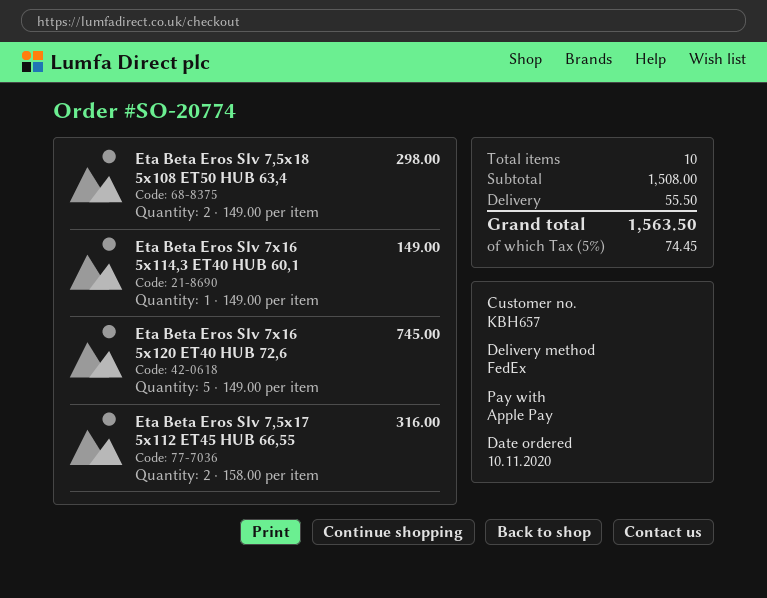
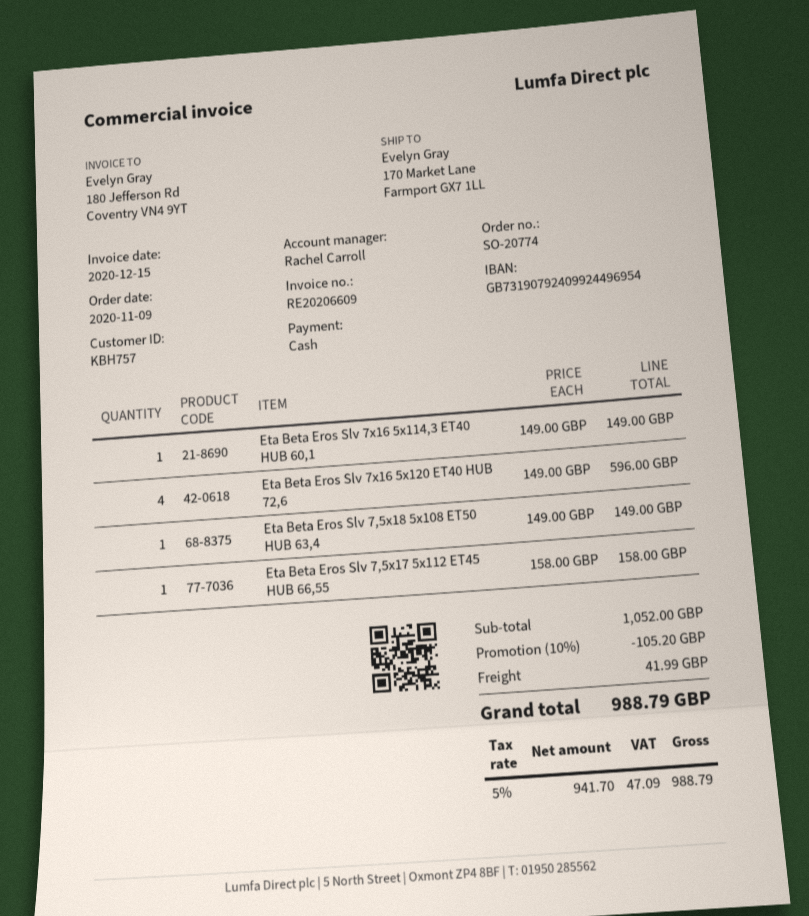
order date: 2020-11-10 -> 2020-11-09
customer number: KBH657 -> KBH757
payment method: Apple Pay -> cash
Eta Beta Eros Slv 7,5x18 5x108 ET50 HUB 63,4: 2 x 149.00 = 298.00 -> 1 x 149.00 = 149.00
Eta Beta Eros Slv 7x16 5x120 ET40 HUB 72,6: 5 x 149.00 = 745.00 -> 4 x 149.00 = 596.00
Eta Beta Eros Slv 7,5x17 5x112 ET45 HUB 66,55: 2 x 158.00 = 316.00 -> 1 x 158.00 = 158.00
subtotal: 1508.00 -> 1052.00
discount: none -> 10% = 105.20
shipping: 55.50 -> 41.99
tax: 5% = 74.45 -> 5% = 47.09
total: 1563.50 -> 988.79

